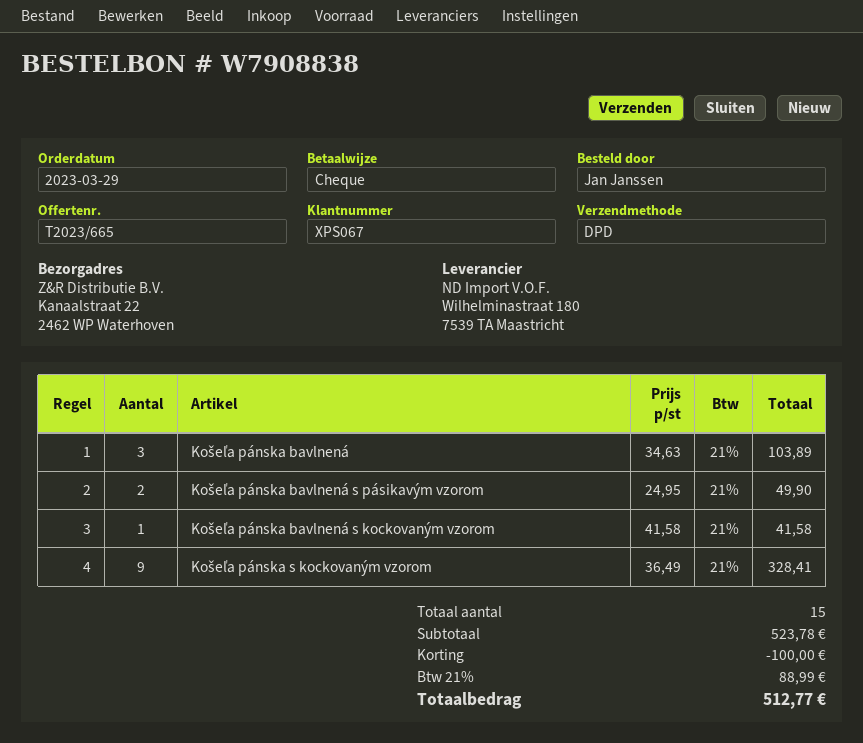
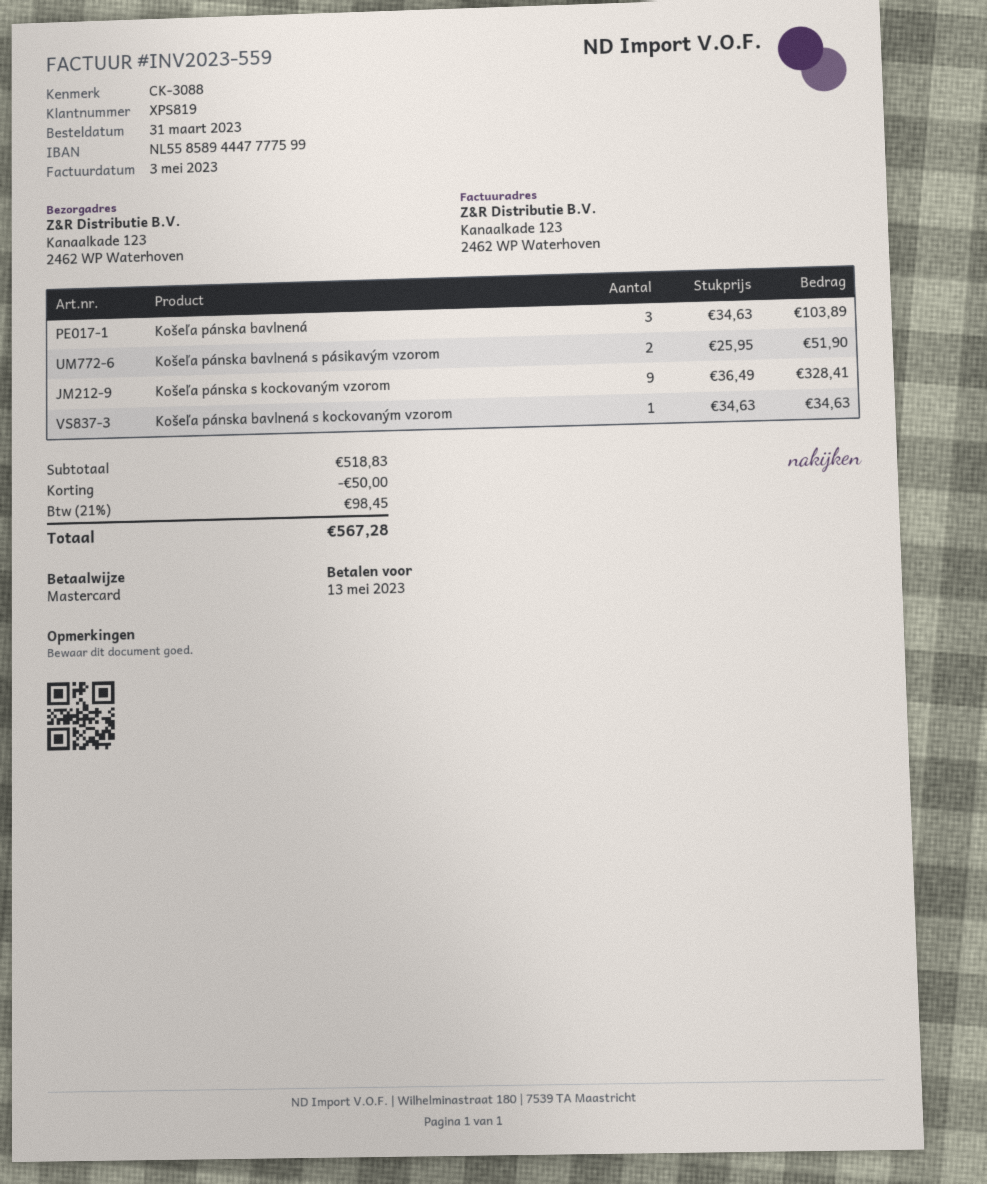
order date: 2023-03-29 -> 2023-03-31
customer number: XPS067 -> XPS819
payment method: cheque -> Mastercard
ship to: Kanaalstraat 22, 2462 WP Waterhoven -> Kanaalkade 123, 2462 WP Waterhoven
Košeľa pánska bavlnená s pásikavým vzorom: 2 x 24.95 = 49.90 -> 2 x 25.95 = 51.90
Košeľa pánska bavlnená s kockovaným vzorom: 1 x 41.58 = 41.58 -> 1 x 34.63 = 34.63
subtotal: 523.78 -> 518.83
discount: 100.00 -> 50.00
tax: 21% = 88.99 -> 21% = 98.45
total: 512.77 -> 567.28

